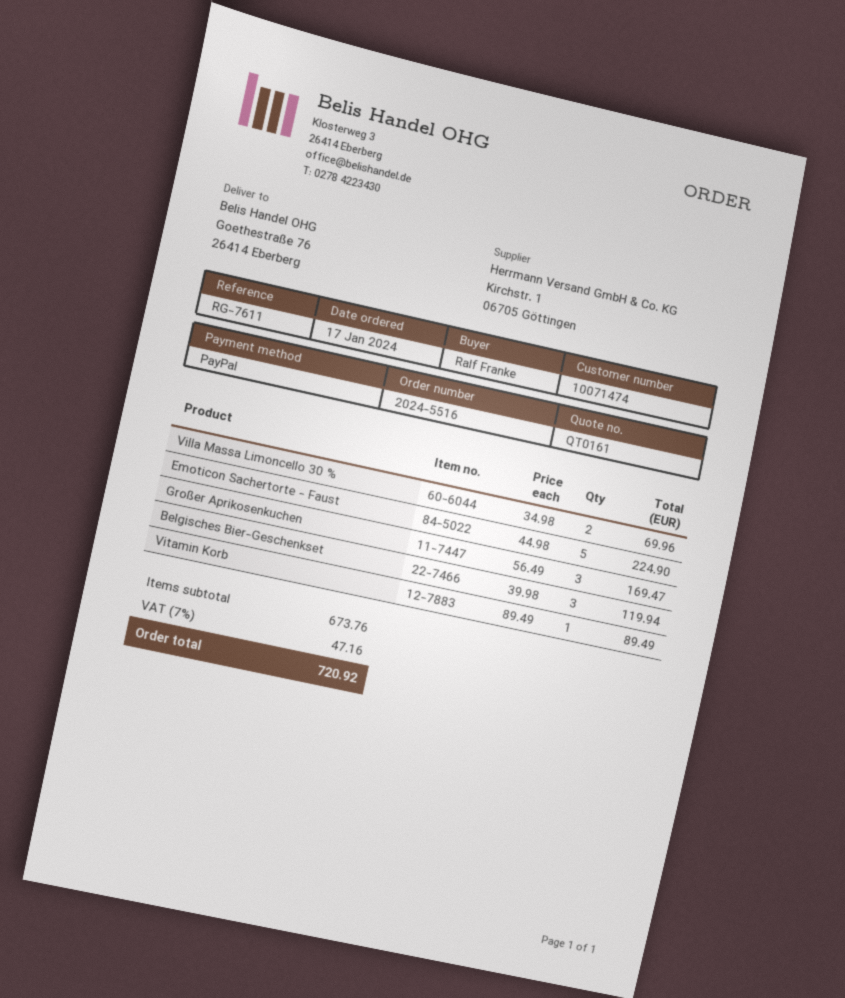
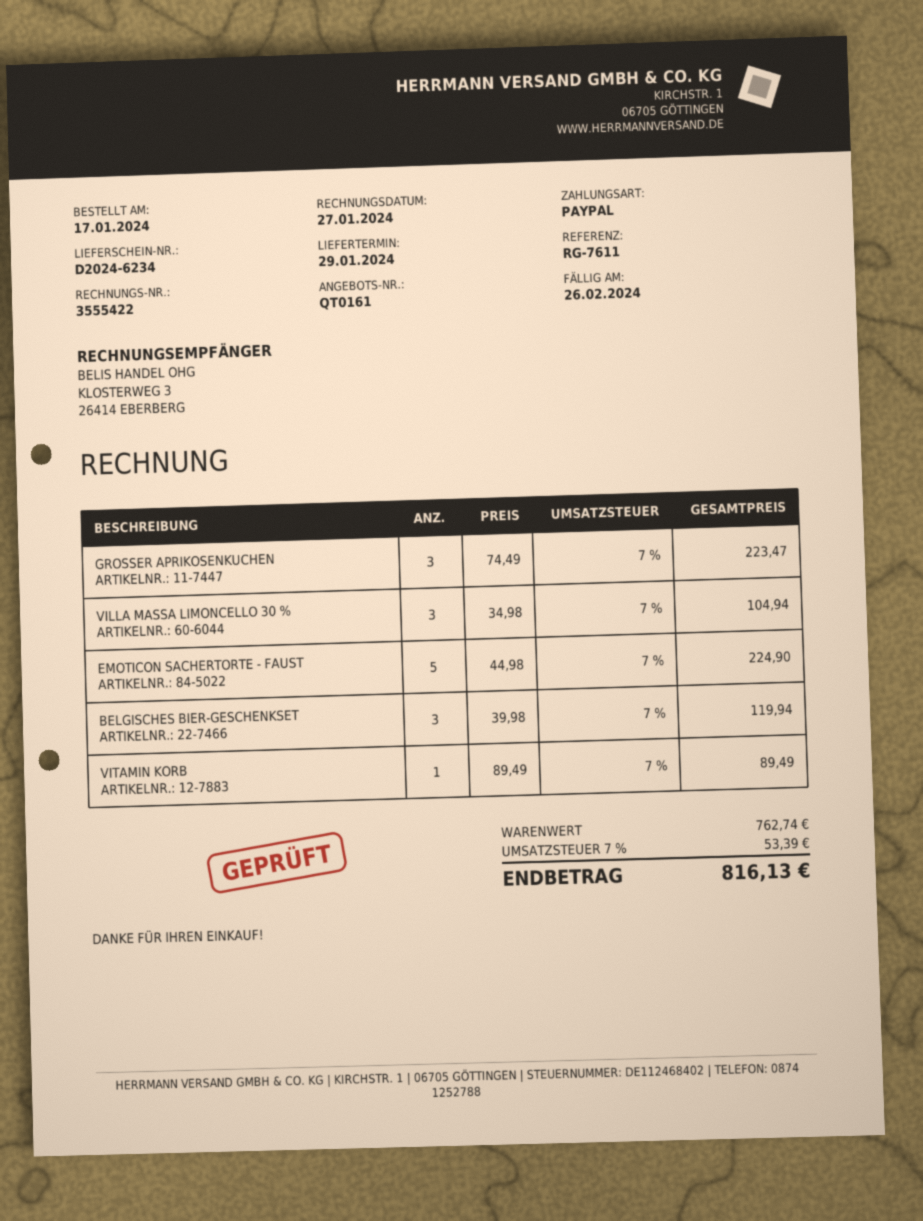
Villa Massa Limoncello 30 %: 2 x 34.98 = 69.96 -> 3 x 34.98 = 104.94
Großer Aprikosenkuchen: 3 x 56.49 = 169.47 -> 3 x 74.49 = 223.47
subtotal: 673.76 -> 762.74
tax: 7% = 47.16 -> 7% = 53.39
total: 720.92 -> 816.13

